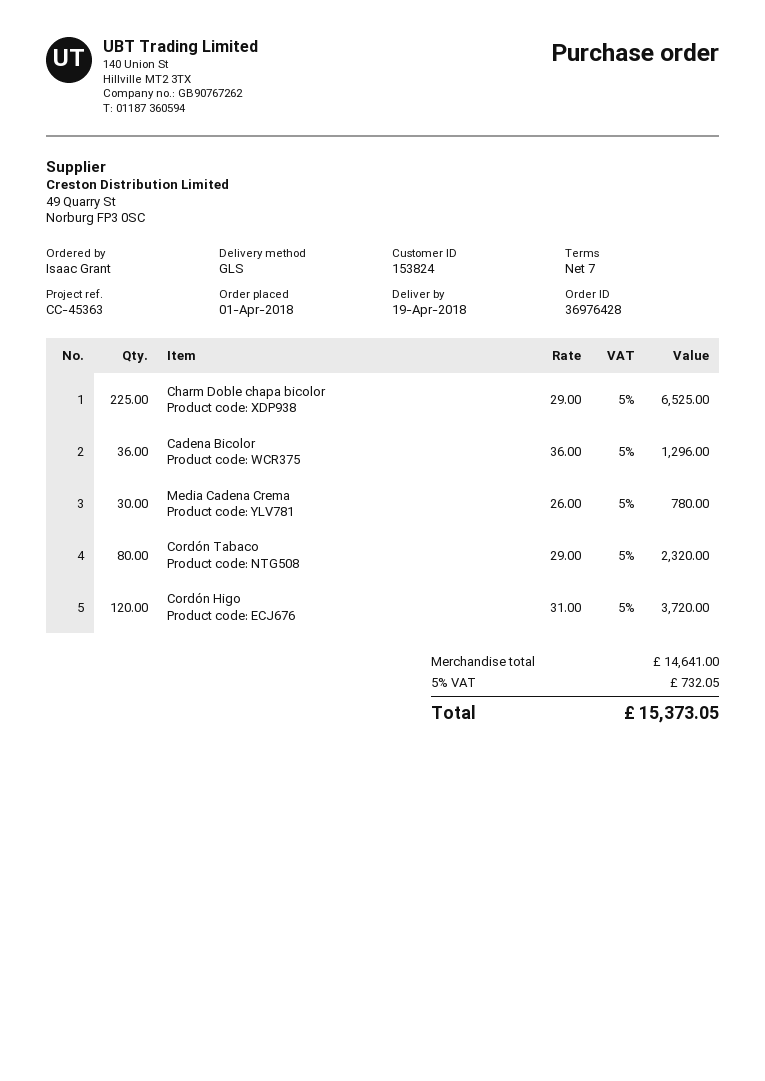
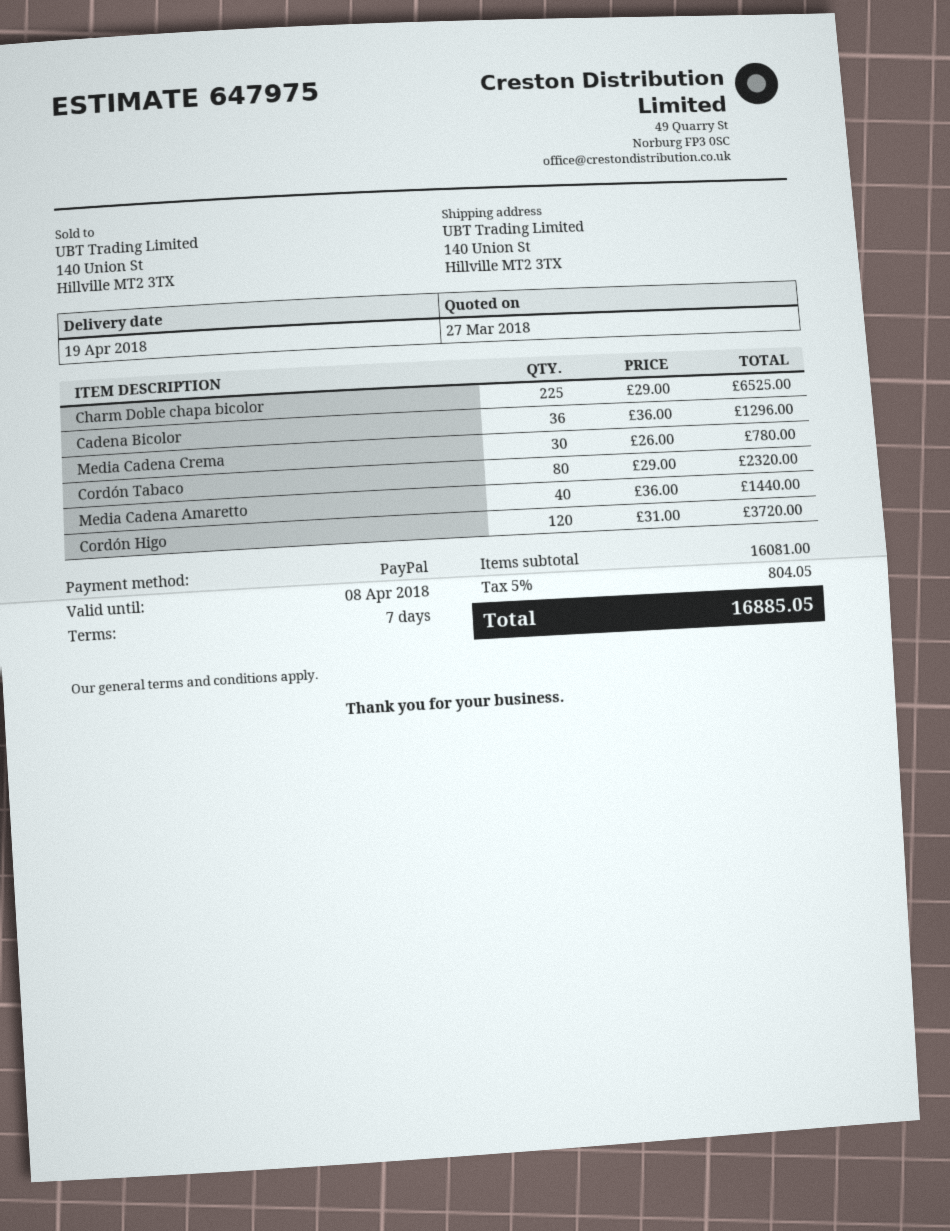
Media Cadena Amaretto: none -> 40 x 36.00 = 1440.00
subtotal: 14641.00 -> 16081.00
tax: 5% = 732.05 -> 5% = 804.05
total: 15373.05 -> 16885.05

